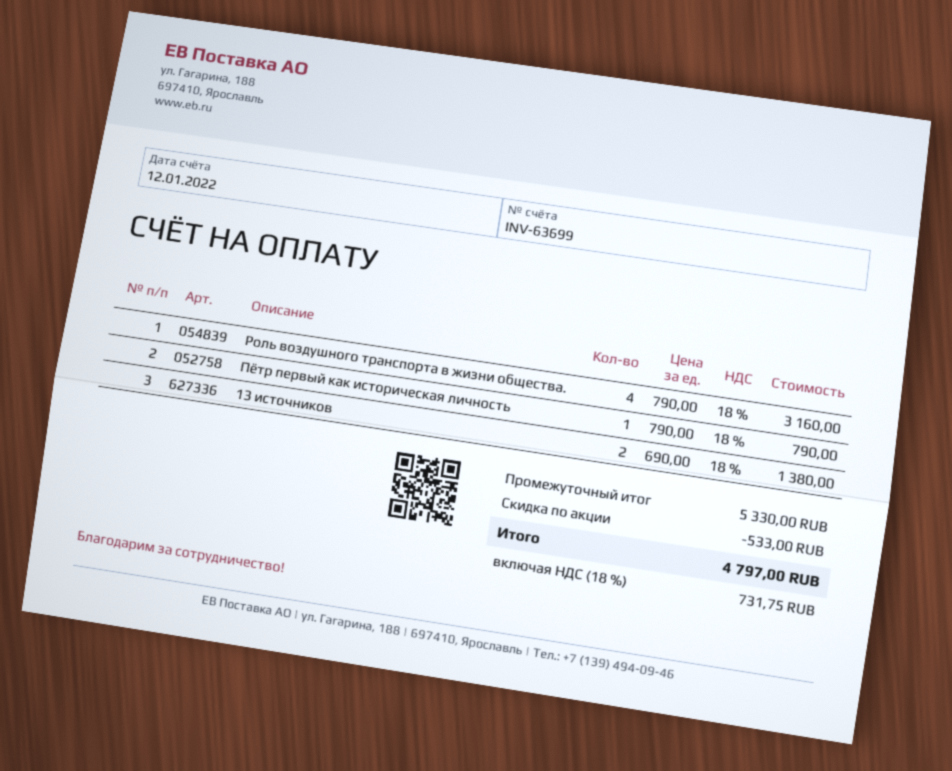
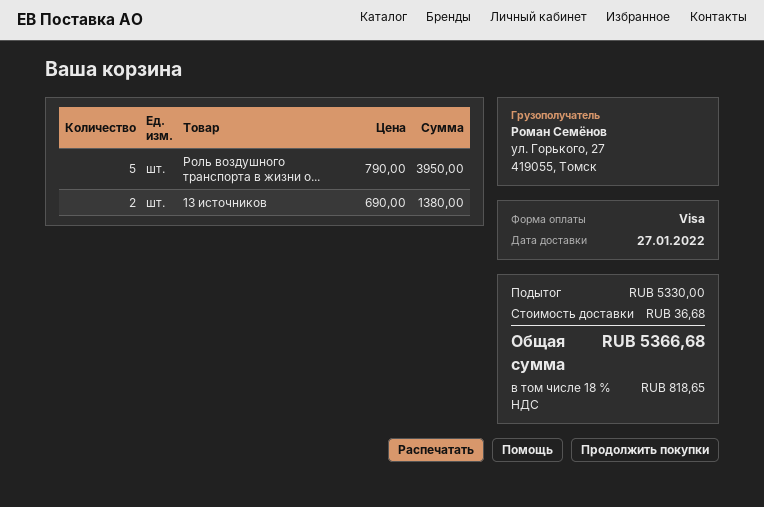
Роль воздушного транспорта в жизни общества.: 4 x 790.00 = 3160.00 -> 5 x 790.00 = 3950.00
Пётр первый как историческая личность: 1 x 790.00 = 790.00 -> none
discount: 533.00 -> none
shipping: none -> 36.68
tax: 18% = 731.75 -> 18% = 818.65
total: 4797.00 -> 5366.68

